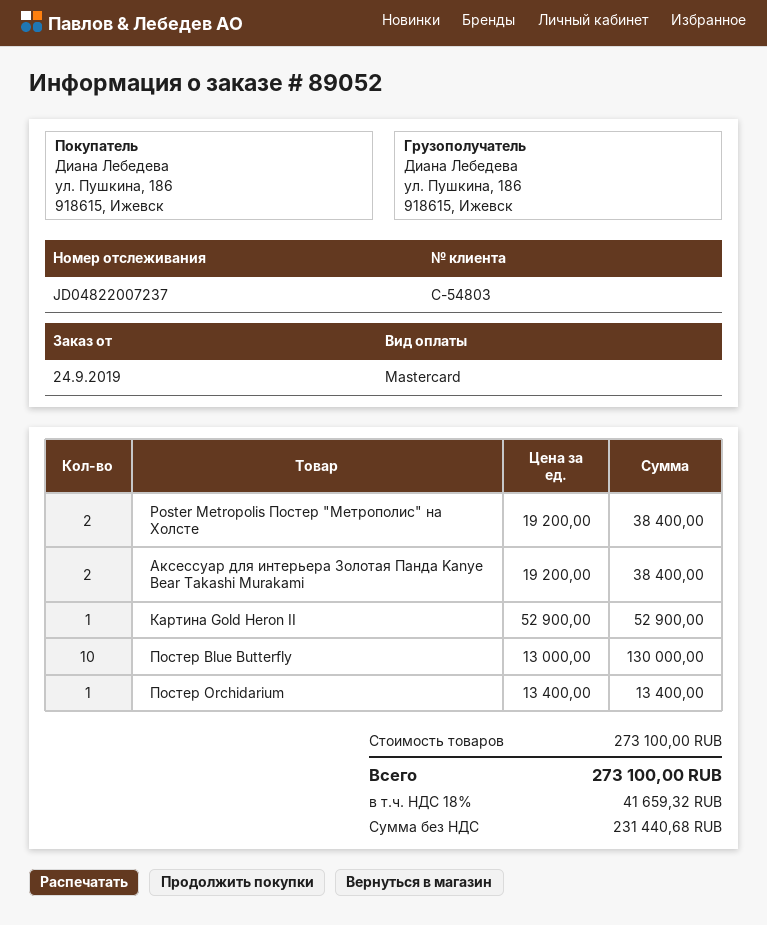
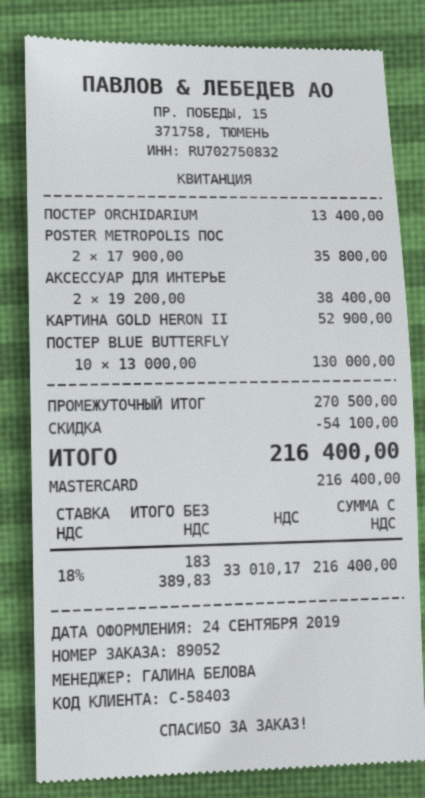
customer number: C-54803 -> C-58403
Poster Metropolis Постер "Метрополис" на Холсте: 2 x 19200.00 = 38400.00 -> 2 x 17900.00 = 35800.00
subtotal: 273100.00 -> 270500.00
discount: none -> 54100.00
net: 231440.68 -> 183389.83
tax: 18% = 41659.32 -> 18% = 33010.17
total: 273100.00 -> 216400.00

